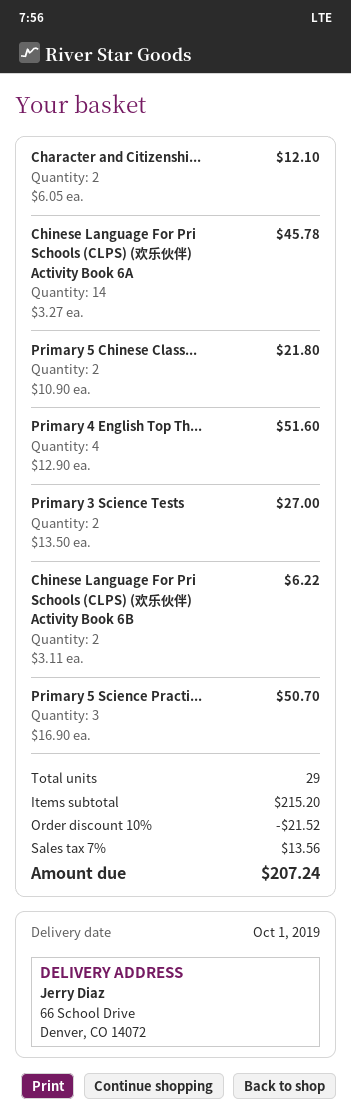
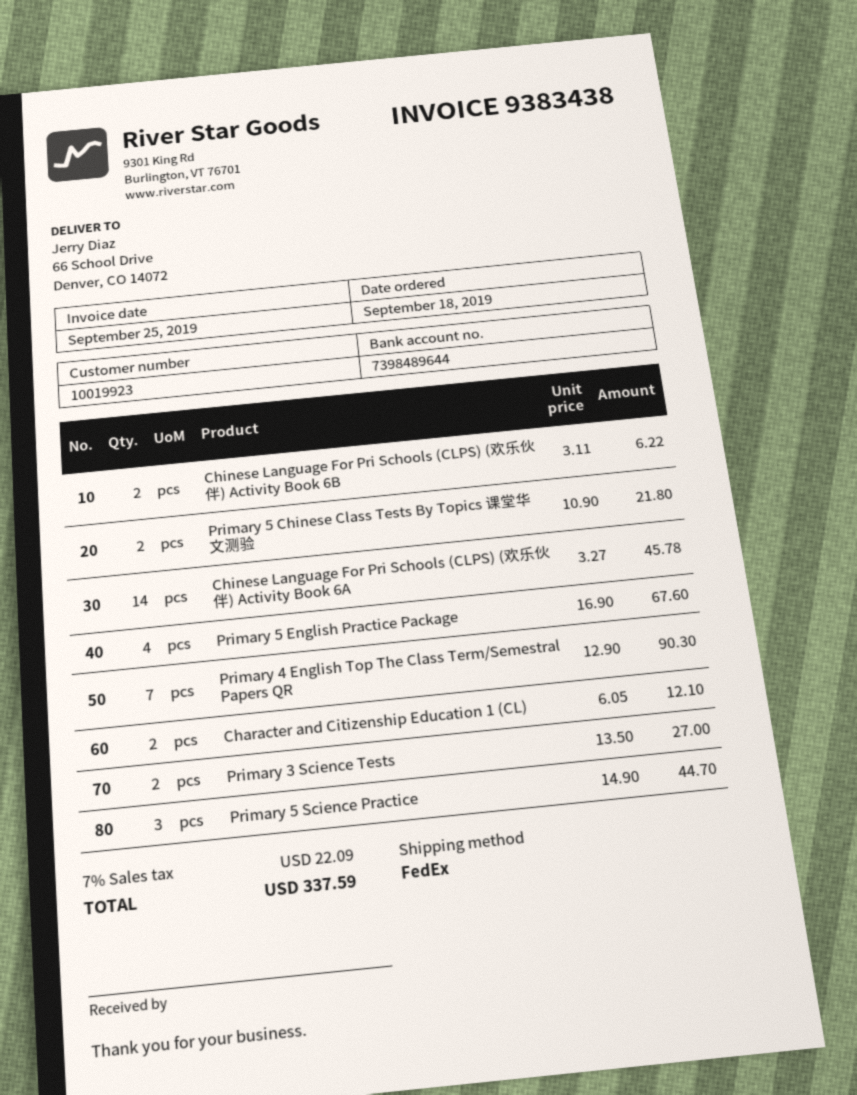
Primary 4 English Top Th...: 4 x 12.90 = 51.60 -> 7 x 12.90 = 90.30
Primary 5 Science Practi...: 3 x 16.90 = 50.70 -> 3 x 14.90 = 44.70
Primary 5 English Practice Package: none -> 4 x 16.90 = 67.60
discount: 10% = 21.52 -> none
tax: 7% = 13.56 -> 7% = 22.09
total: 207.24 -> 337.59

